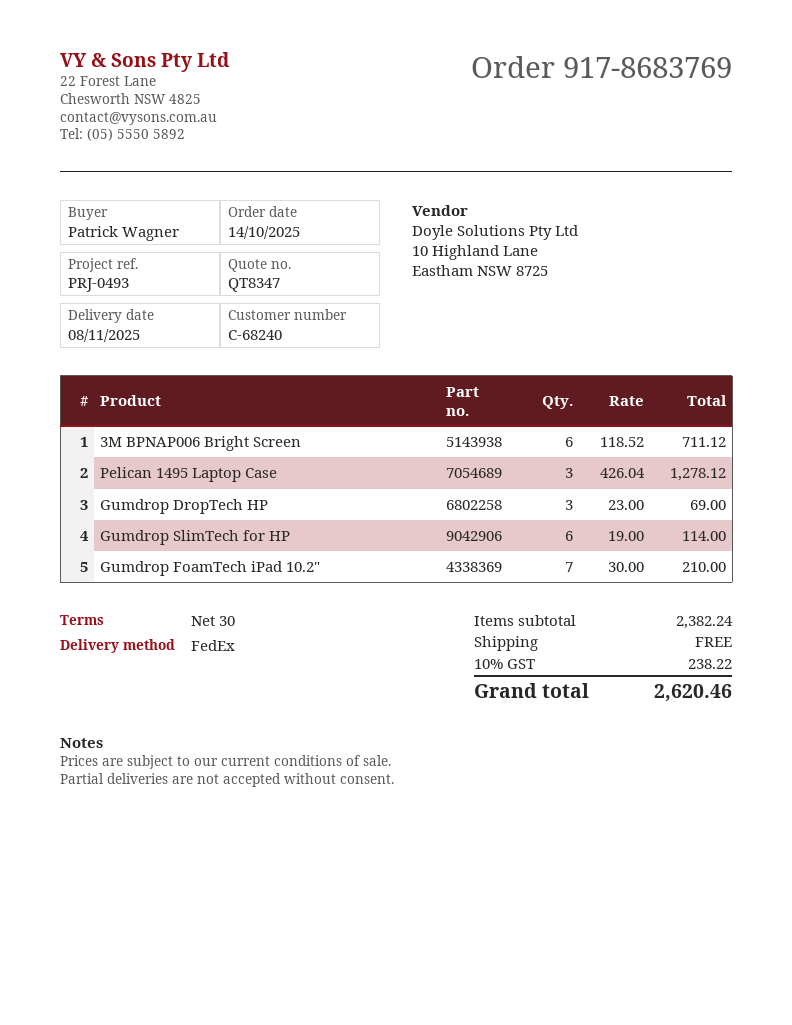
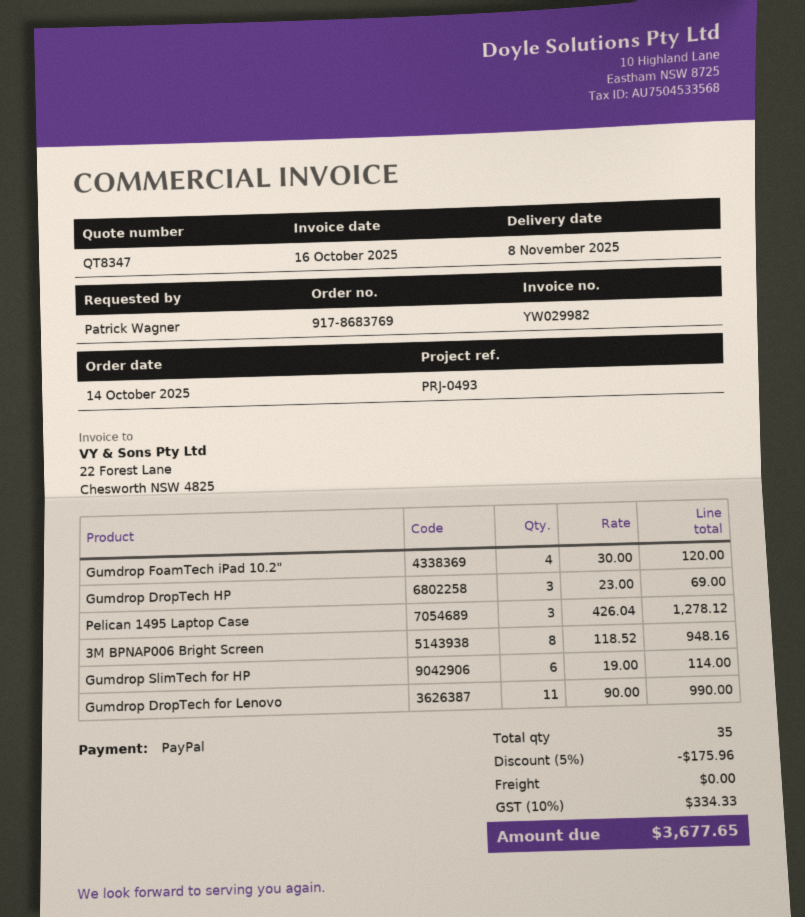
3M BPNAP006 Bright Screen: 6 x 118.52 = 711.12 -> 8 x 118.52 = 948.16
Gumdrop FoamTech iPad 10.2": 7 x 30.00 = 210.00 -> 4 x 30.00 = 120.00
Gumdrop DropTech for Lenovo: none -> 11 x 90.00 = 990.00
discount: none -> 5% = 175.96
tax: 10% = 238.22 -> 10% = 334.33
total: 2620.46 -> 3677.65

